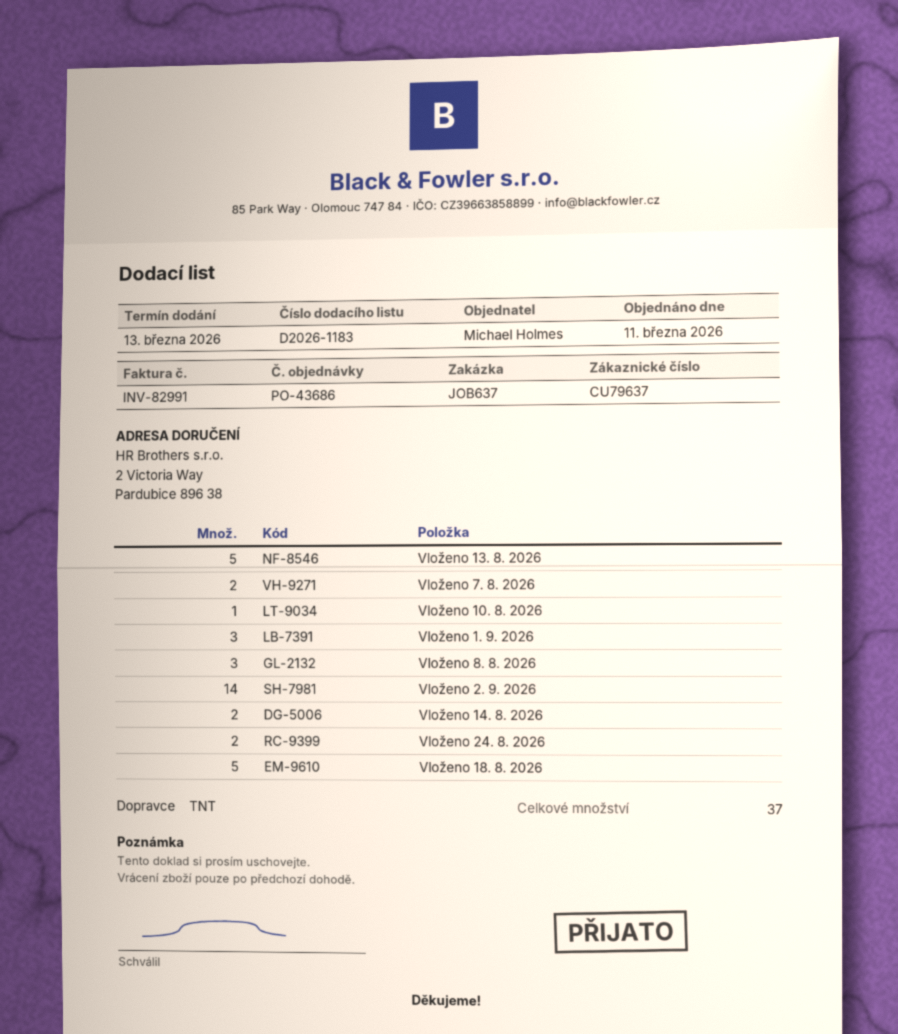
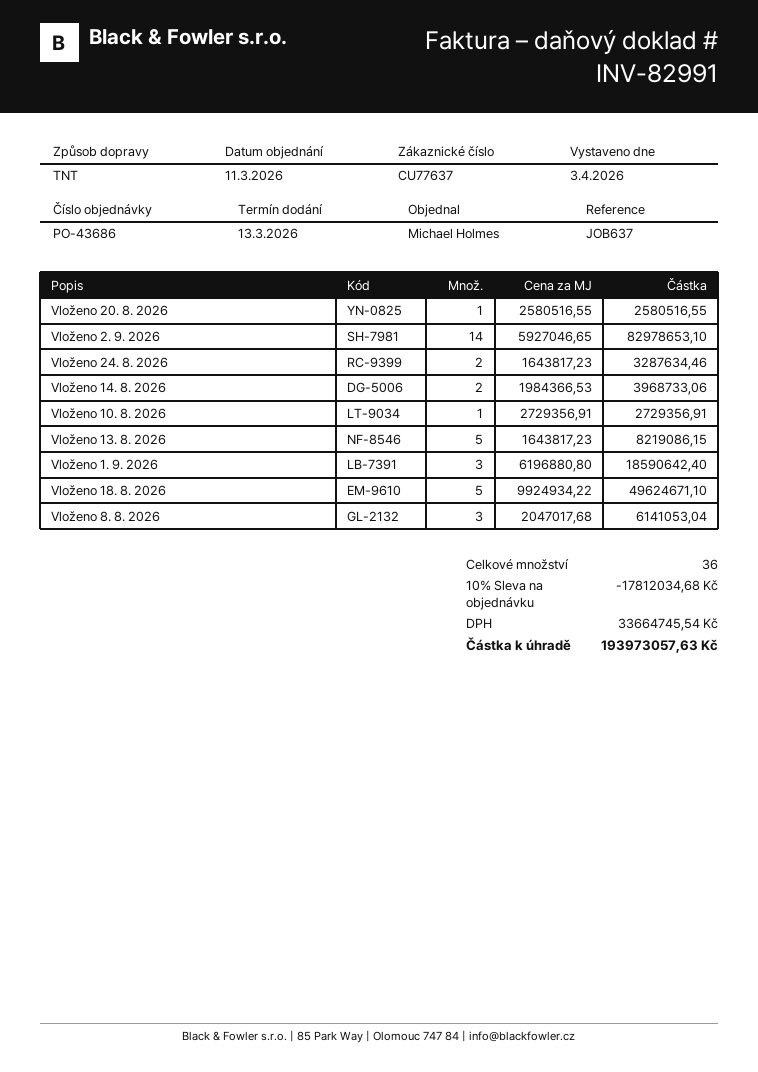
customer number: CU79637 -> CU77637
Vloženo 7. 8. 2026: 2 -> none
Vloženo 20. 8. 2026: none -> 1
total quantity: 37 -> 36

